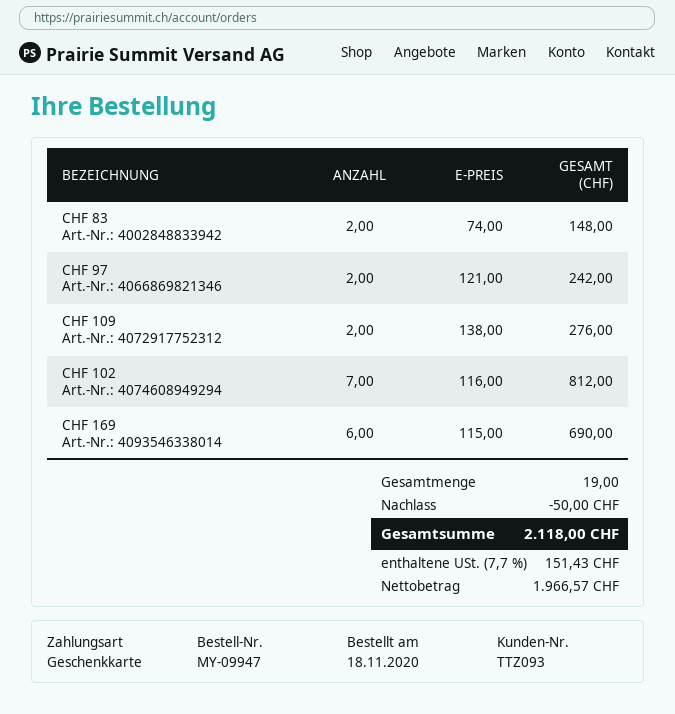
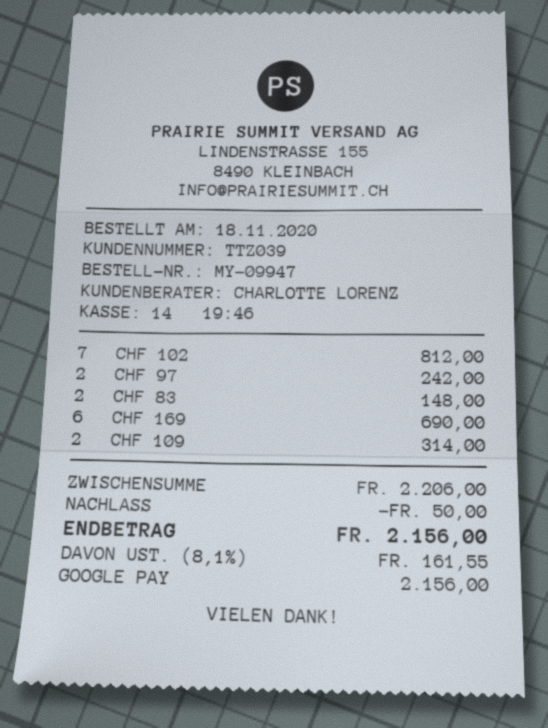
customer number: TTZ093 -> TTZ039
payment method: gift card -> Google Pay
CHF 109: 2 for 276.00 -> 2 for 314.00
tax: 7.7% = 151.43 -> 8.1% = 161.55
total: 2118.00 -> 2156.00

